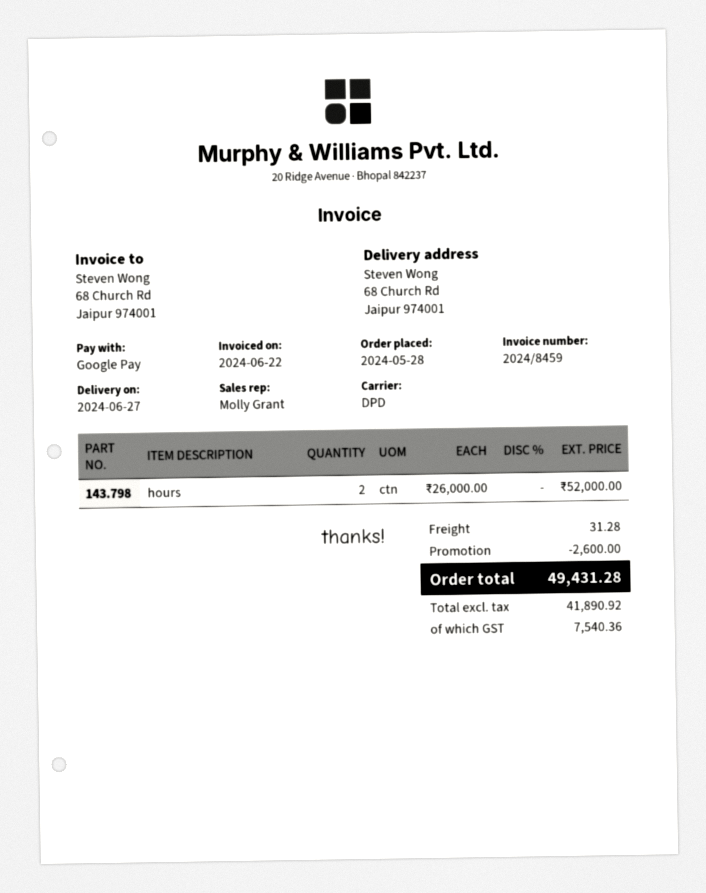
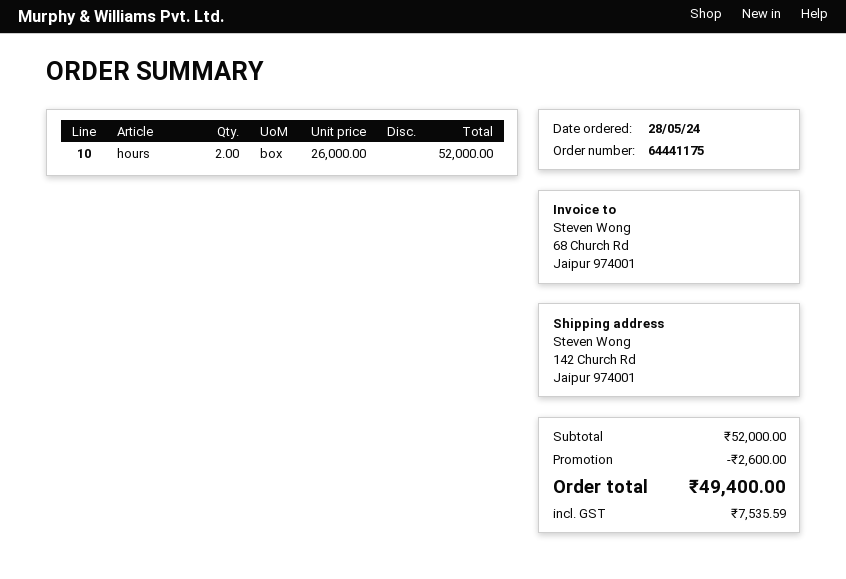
ship to: 68 Church Rd, Jaipur 974001 -> 142 Church Rd, Jaipur 974001
shipping: 31.28 -> none
tax: 7540.36 -> 7535.59
total: 49431.28 -> 49400.00

